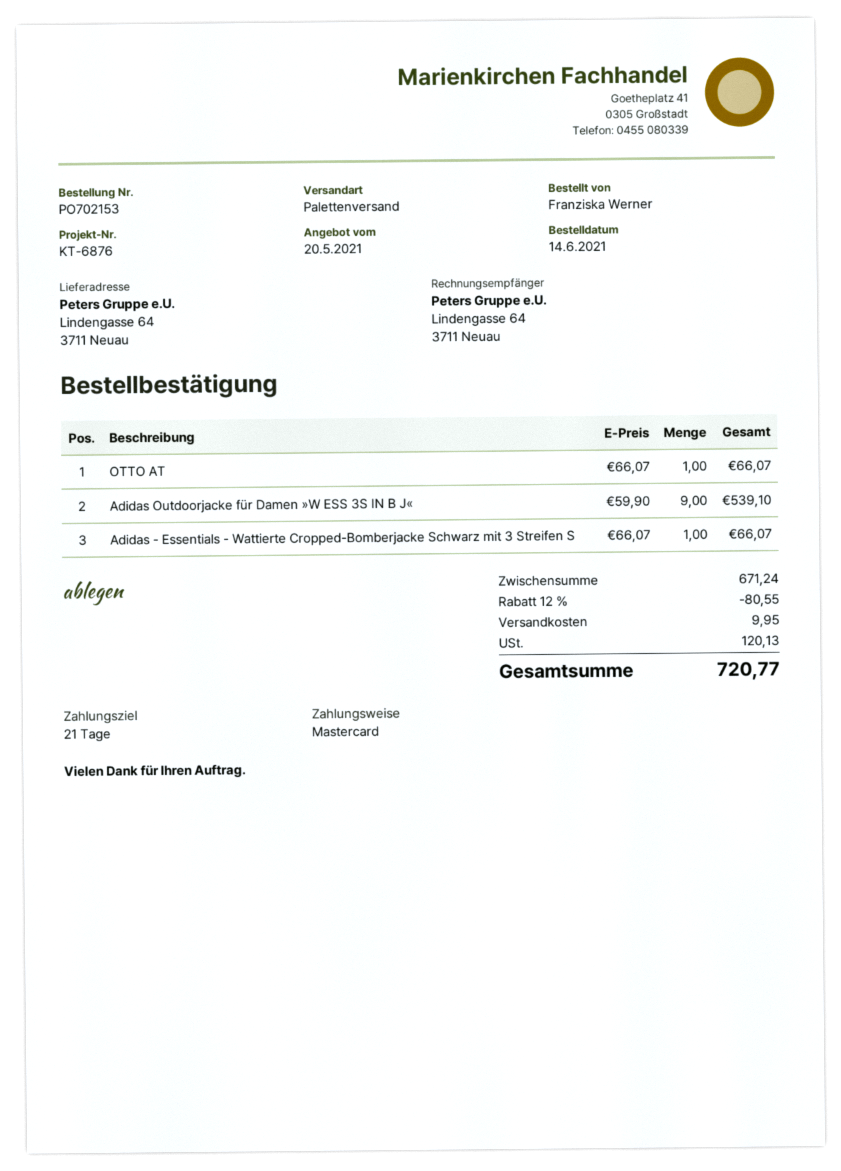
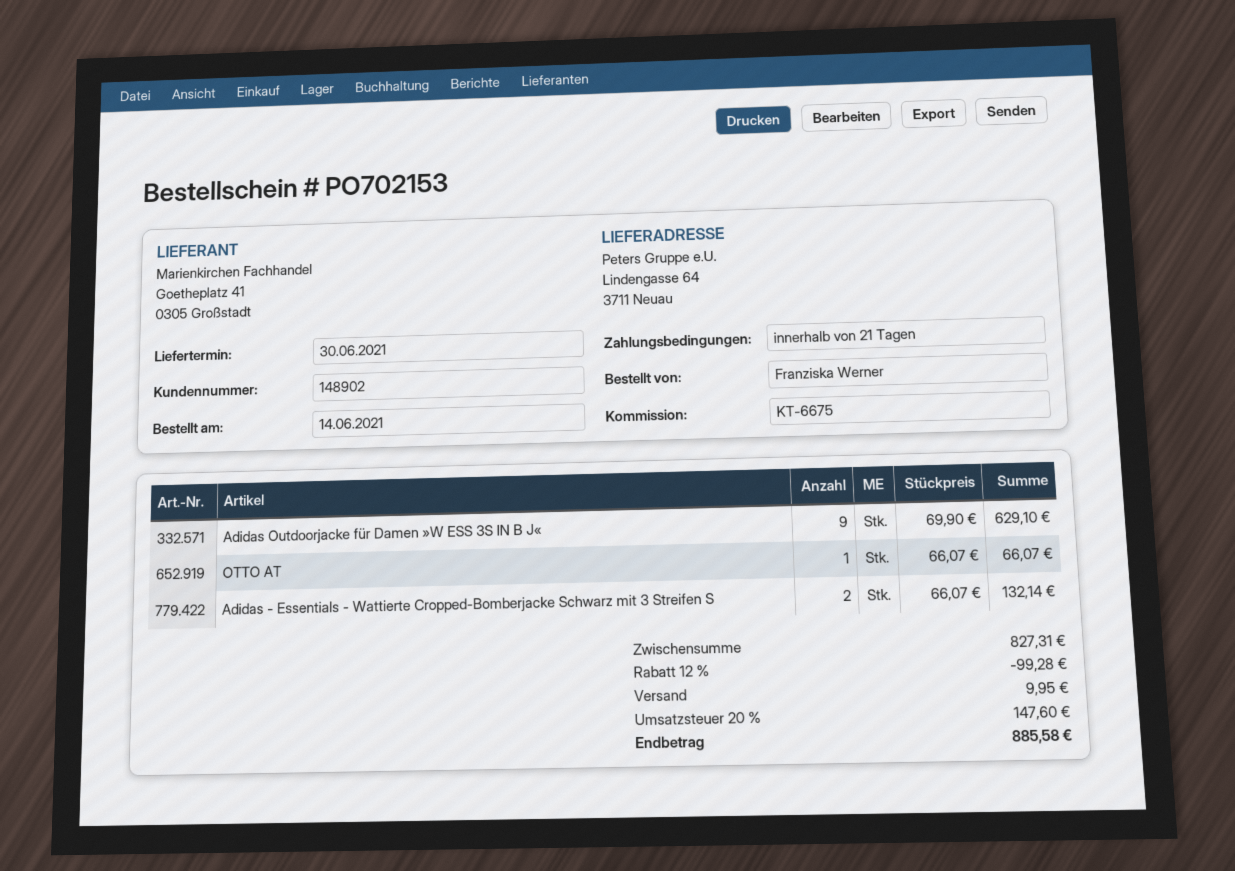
reference: KT-6876 -> KT-6675
Adidas Outdoorjacke für Damen »W ESS 3S IN B J«: 9 x 59.90 = 539.10 -> 9 x 69.90 = 629.10
Adidas - Essentials - Wattierte Cropped-Bomberjacke Schwarz mit 3 Streifen S: 1 x 66.07 = 66.07 -> 2 x 66.07 = 132.14
subtotal: 671.24 -> 827.31
discount: 12% = 80.55 -> 12% = 99.28
tax: 120.13 -> 147.60
total: 720.77 -> 885.58

